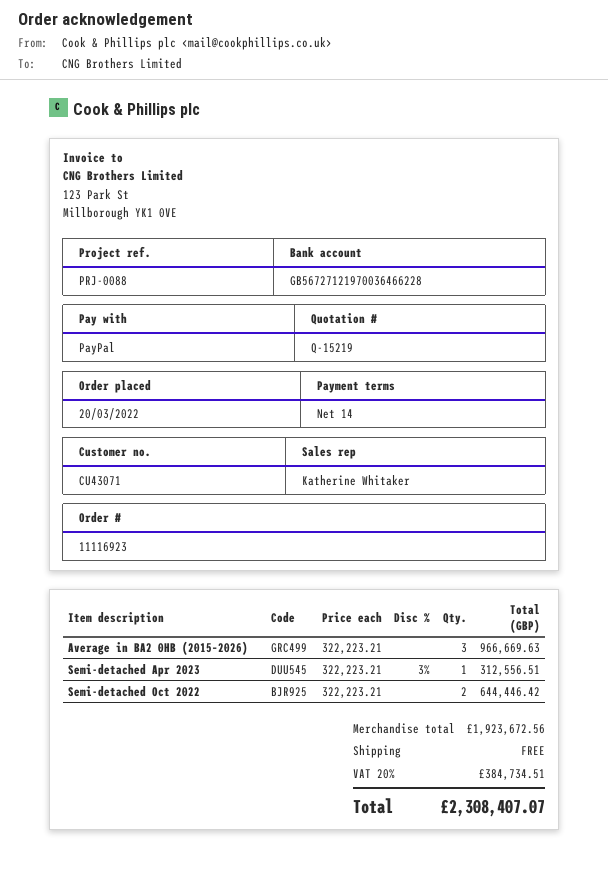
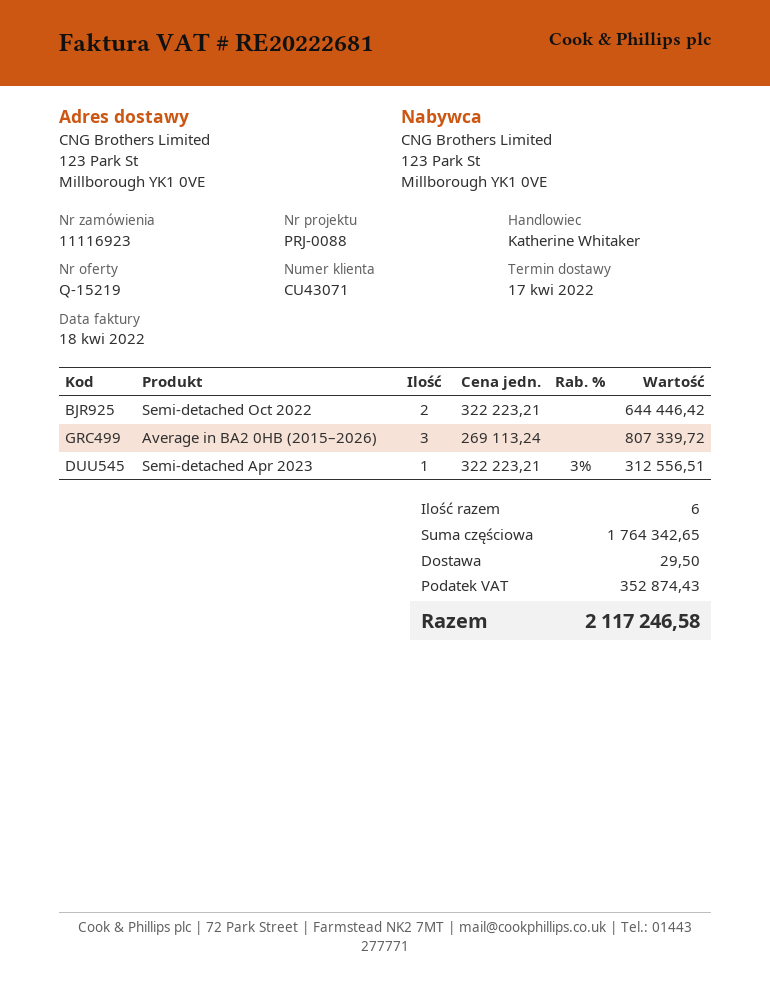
Average in BA2 0HB (2015–2026): 3 x 322223.21 = 966669.63 -> 3 x 269113.24 = 807339.72
subtotal: 1923672.56 -> 1764342.65
shipping: 0.00 -> 29.50
tax: 384734.51 -> 352874.43
total: 2308407.07 -> 2117246.58

